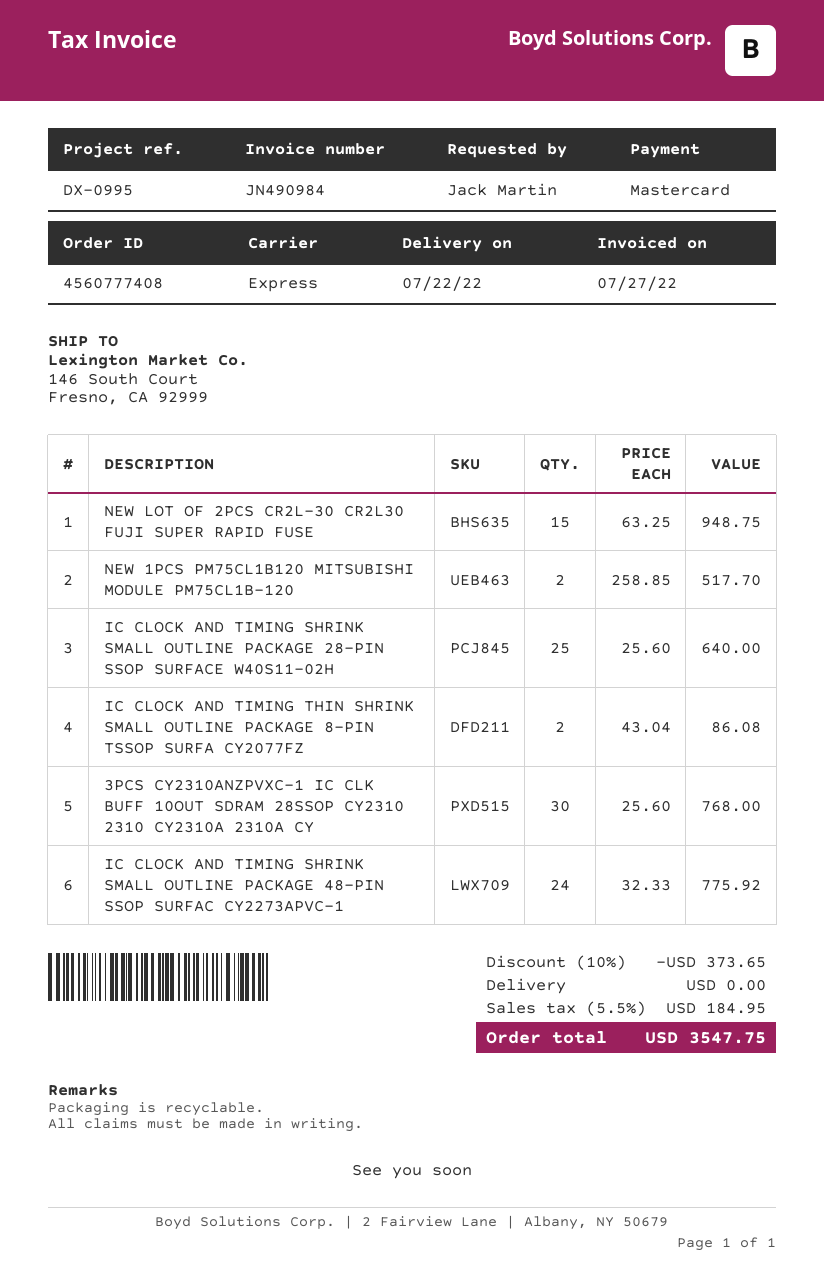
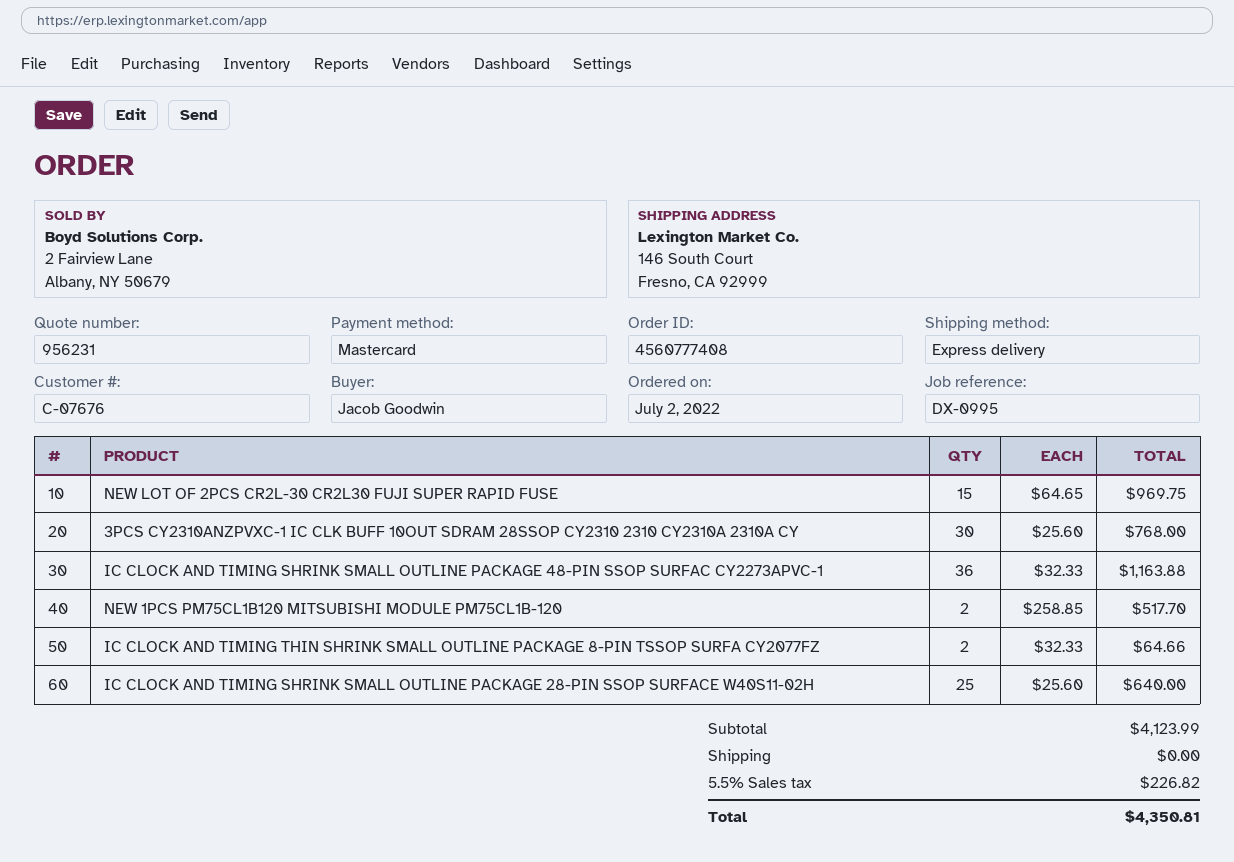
ordered by: Jack Martin -> Jacob Goodwin
NEW LOT OF 2PCS CR2L-30 CR2L30 FUJI SUPER RAPID FUSE: 15 x 63.25 = 948.75 -> 15 x 64.65 = 969.75
IC CLOCK AND TIMING THIN SHRINK SMALL OUTLINE PACKAGE 8-PIN TSSOP SURFA CY2077FZ: 2 x 43.04 = 86.08 -> 2 x 32.33 = 64.66
IC CLOCK AND TIMING SHRINK SMALL OUTLINE PACKAGE 48-PIN SSOP SURFAC CY2273APVC-1: 24 x 32.33 = 775.92 -> 36 x 32.33 = 1163.88
discount: 10% = 373.65 -> none
tax: 5.5% = 184.95 -> 5.5% = 226.82
total: 3547.75 -> 4350.81

